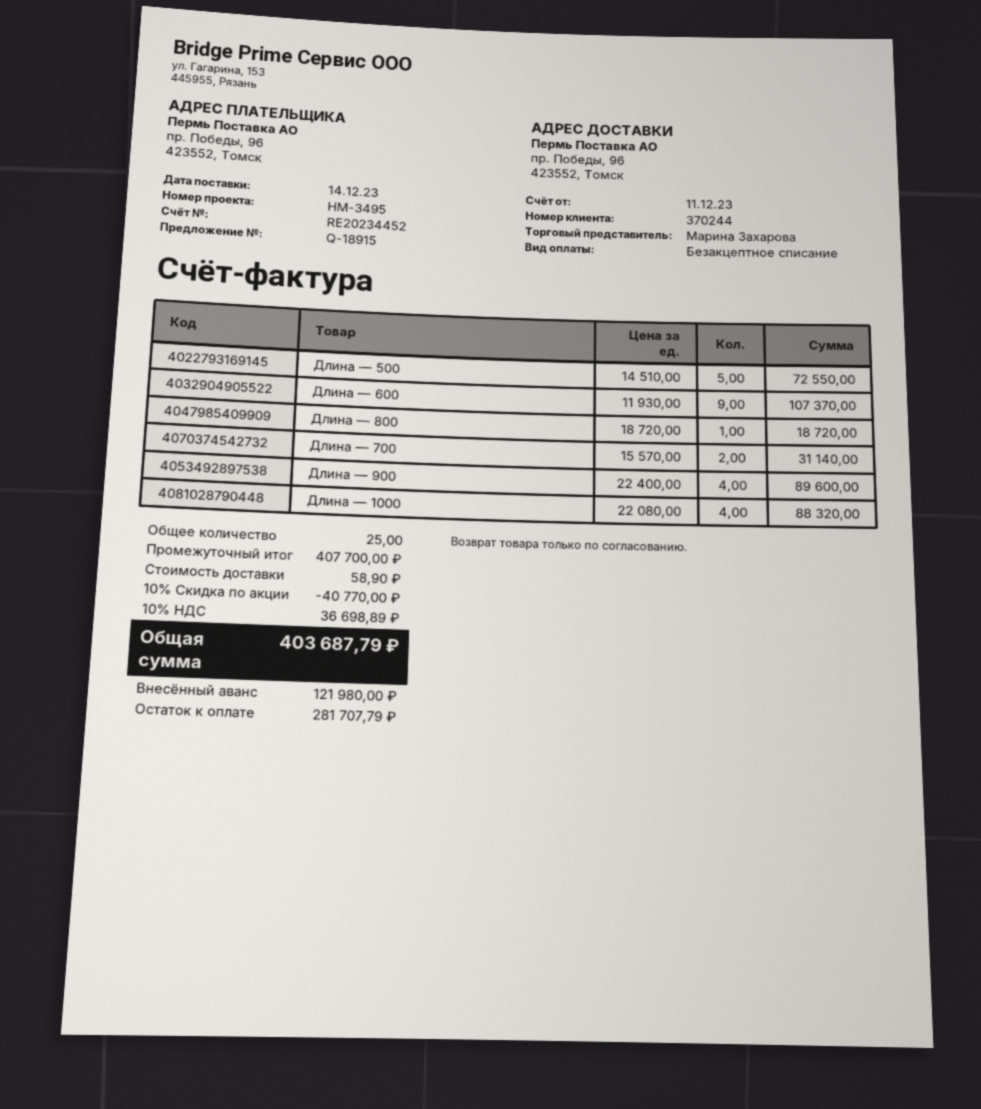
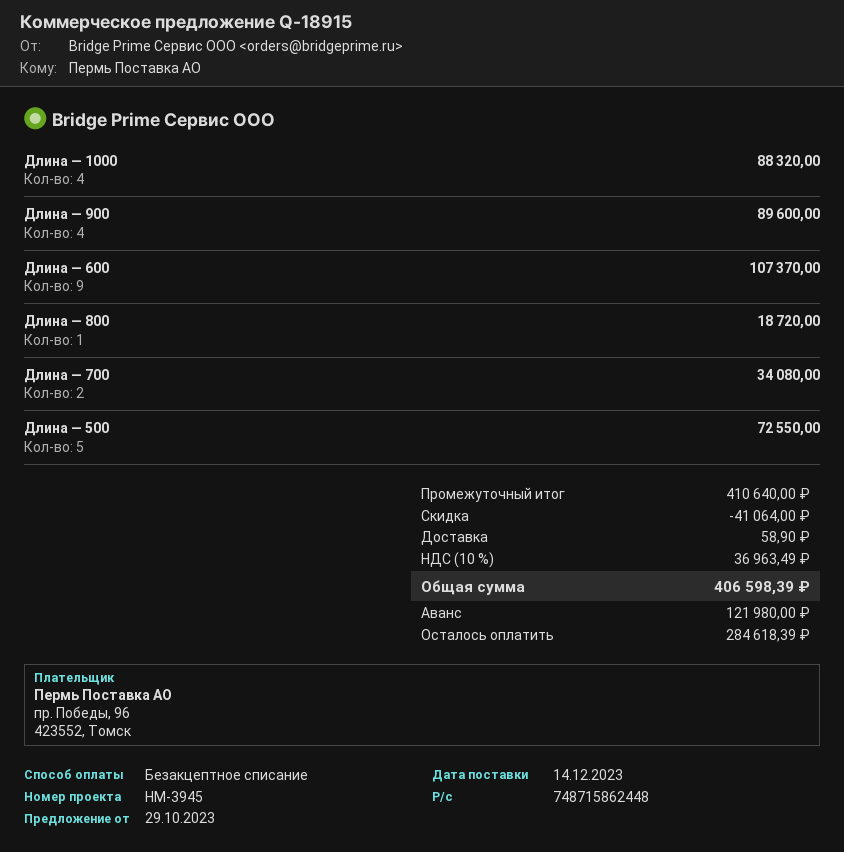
reference: HM-3495 -> HM-3945
Длина — 700: 2 for 31140.00 -> 2 for 34080.00
subtotal: 407700.00 -> 410640.00
discount: 40770.00 -> 41064.00
tax: 10% = 36698.89 -> 10% = 36963.49
total: 403687.79 -> 406598.39
balance: 281707.79 -> 284618.39

